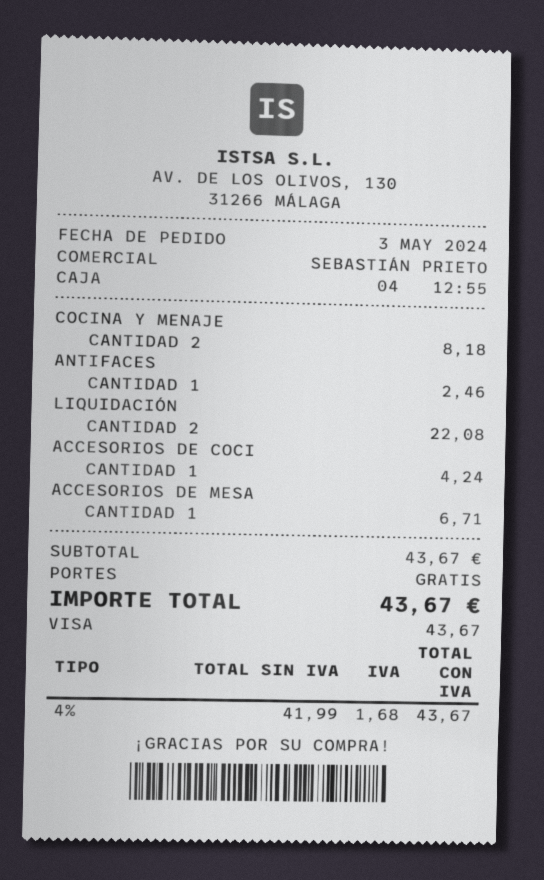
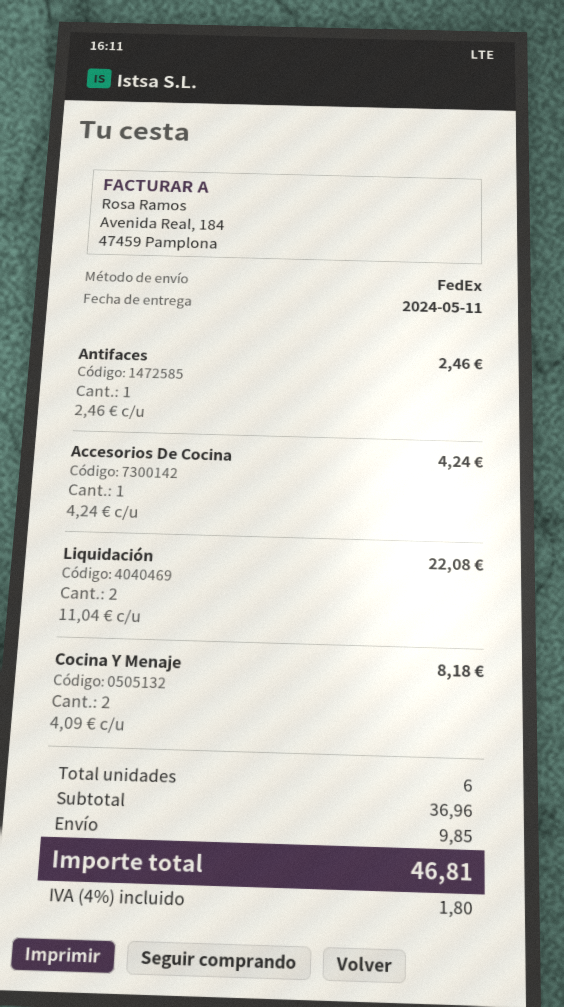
ACCESORIOS DE MESA: 1 for 6.71 -> none
subtotal: 43.67 -> 36.96
shipping: 0.00 -> 9.85
tax: 4% = 1.68 -> 4% = 1.80
total: 43.67 -> 46.81

